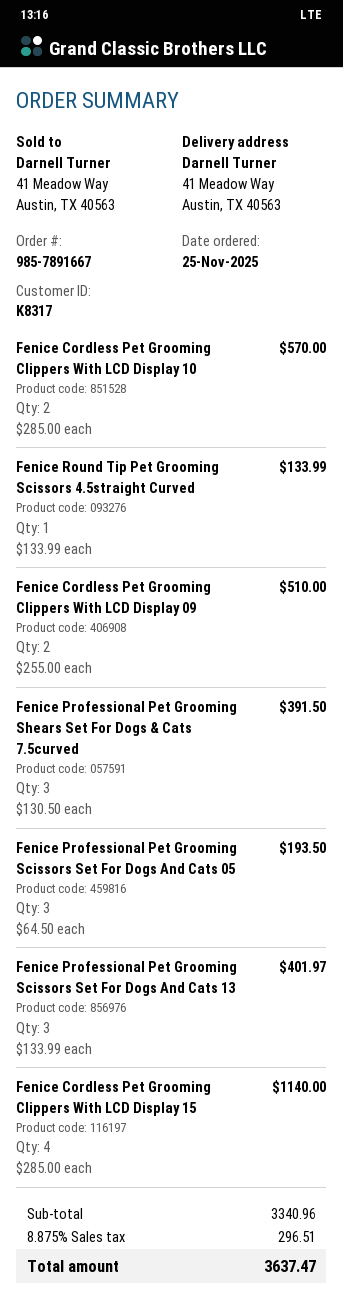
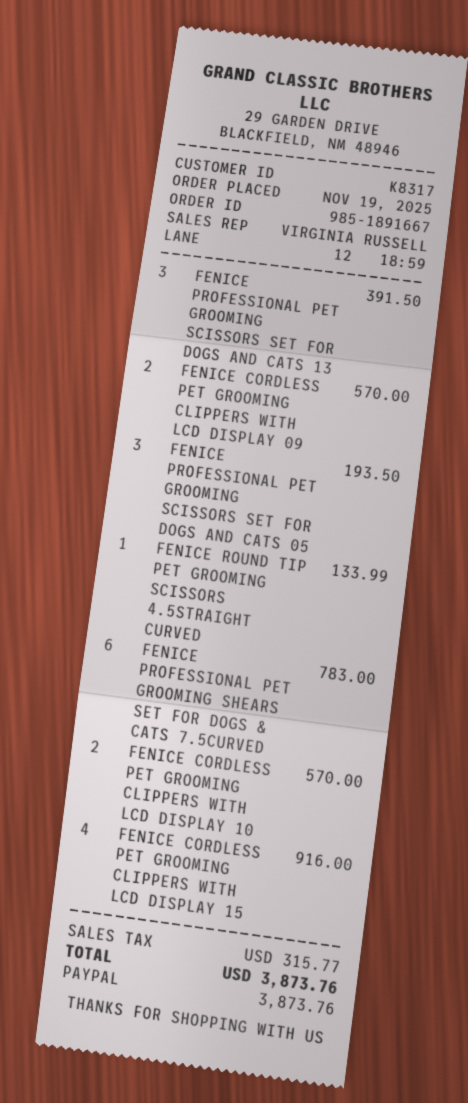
order number: 985-7891667 -> 985-1891667
order date: 2025-11-25 -> 2025-11-19
Fenice Cordless Pet Grooming Clippers With LCD Display 09: 2 for 510.00 -> 2 for 570.00
Fenice Professional Pet Grooming Shears Set For Dogs & Cats 7.5curved: 3 for 391.50 -> 6 for 783.00
Fenice Professional Pet Grooming Scissors Set For Dogs And Cats 13: 3 for 401.97 -> 3 for 391.50
Fenice Cordless Pet Grooming Clippers With LCD Display 15: 4 for 1140.00 -> 4 for 916.00
tax: 296.51 -> 315.77
total: 3637.47 -> 3873.76

